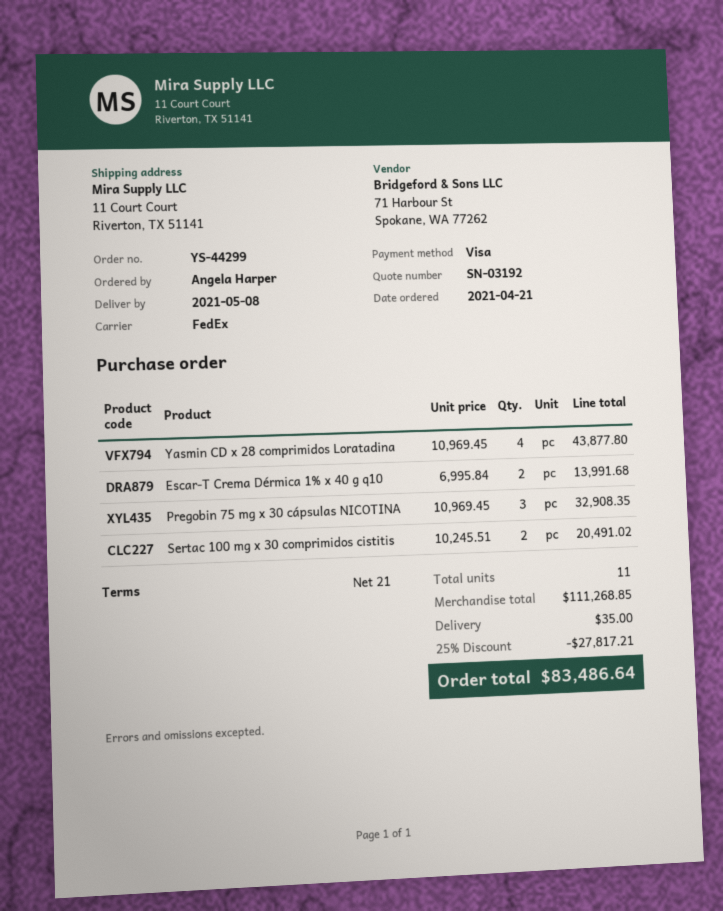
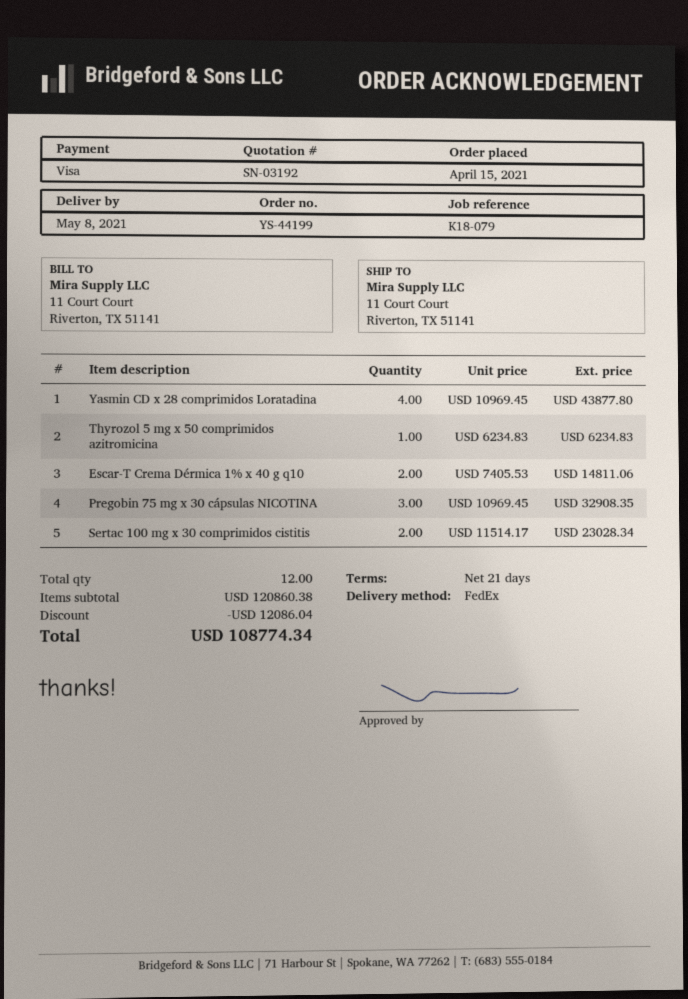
order number: YS-44299 -> YS-44199
order date: 2021-04-21 -> 2021-04-15
Escar-T Crema Dérmica 1% x 40 g q10: 2 x 6995.84 = 13991.68 -> 2 x 7405.53 = 14811.06
Sertac 100 mg x 30 comprimidos cistitis: 2 x 10245.51 = 20491.02 -> 2 x 11514.17 = 23028.34
Thyrozol 5 mg x 50 comprimidos azitromicina: none -> 1 x 6234.83 = 6234.83
total quantity: 11 -> 12
subtotal: 111268.85 -> 120860.38
discount: 27817.21 -> 12086.04
shipping: 35.00 -> none
total: 83486.64 -> 108774.34

